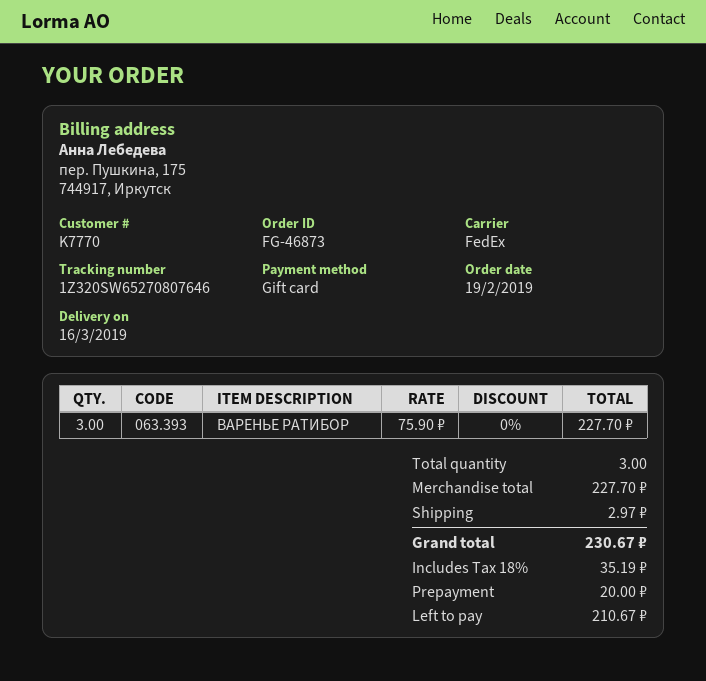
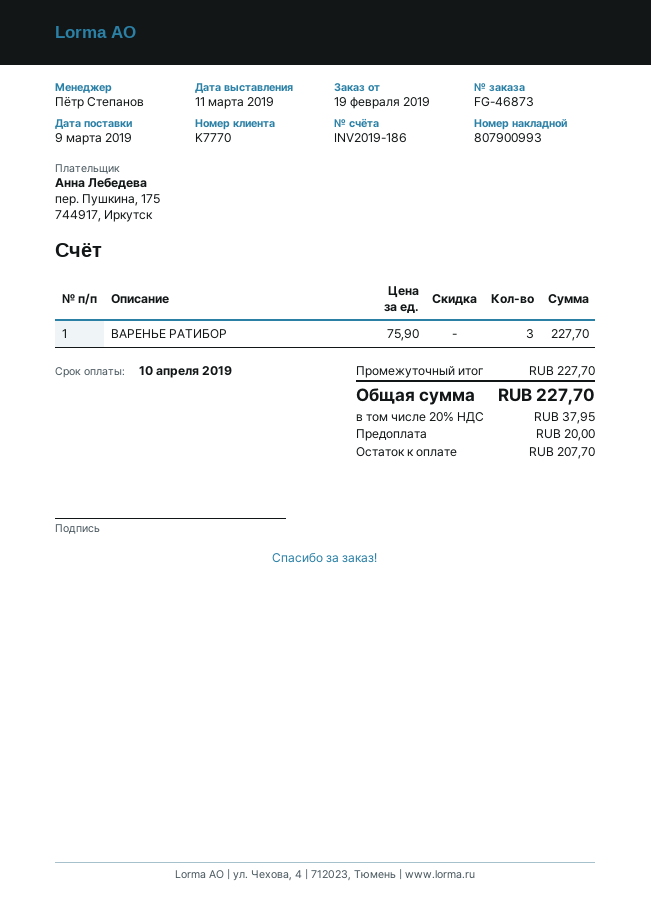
delivery date: 2019-03-16 -> 2019-03-09
shipping: 2.97 -> none
tax: 18% = 35.19 -> 20% = 37.95
total: 230.67 -> 227.70
balance: 210.67 -> 207.70

